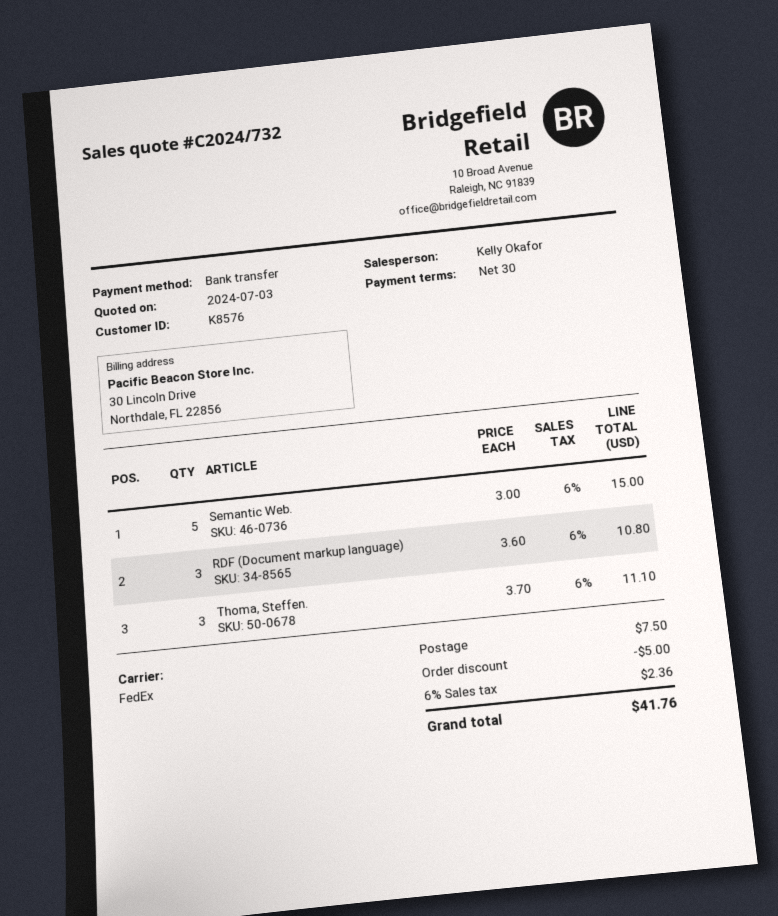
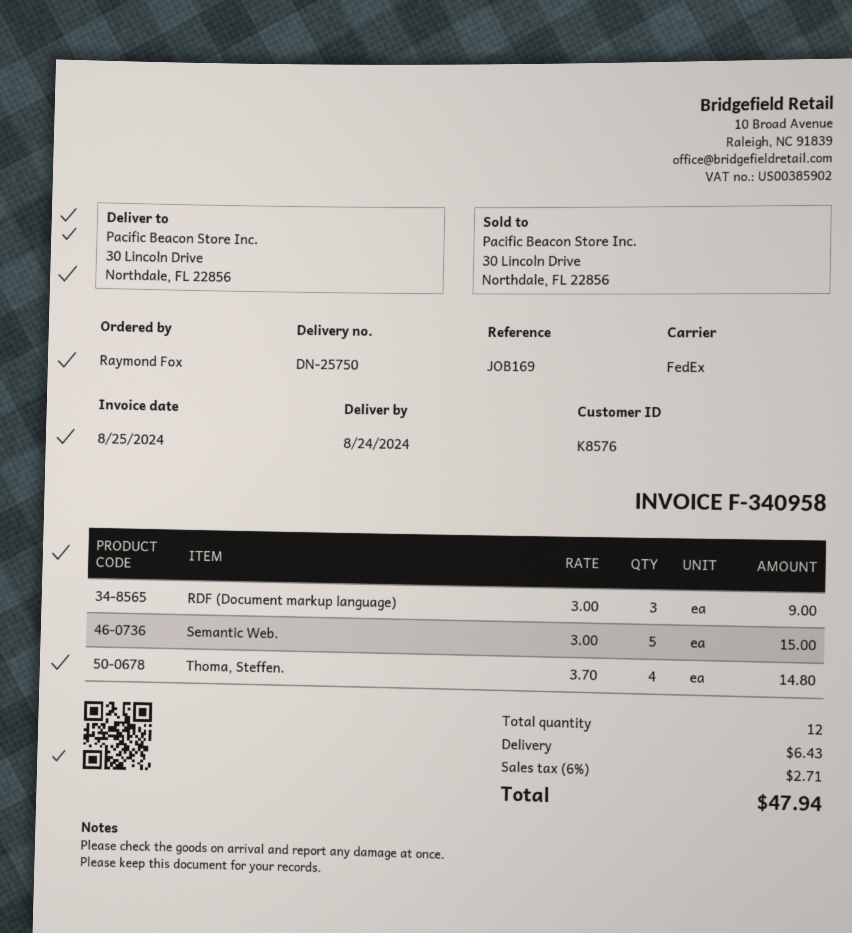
RDF (Document markup language): 3 x 3.60 = 10.80 -> 3 x 3.00 = 9.00
Thoma, Steffen.: 3 x 3.70 = 11.10 -> 4 x 3.70 = 14.80
discount: 5.00 -> none
shipping: 7.50 -> 6.43
tax: 6% = 2.36 -> 6% = 2.71
total: 41.76 -> 47.94

